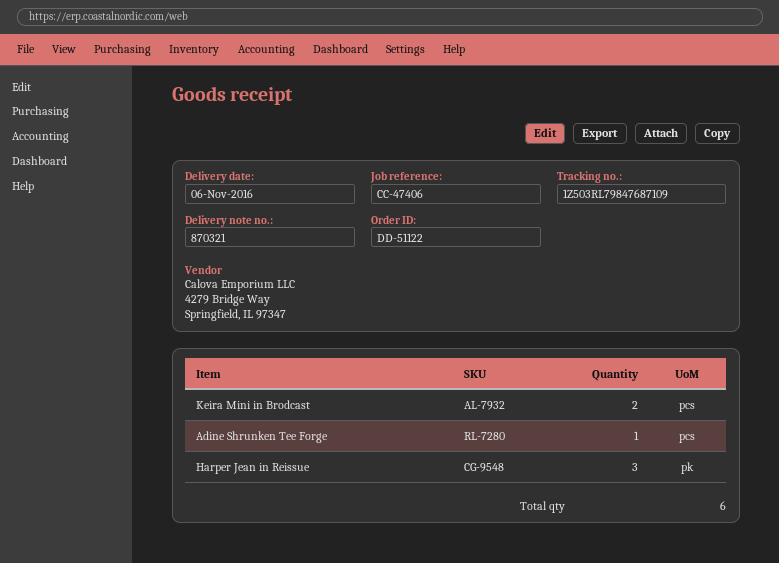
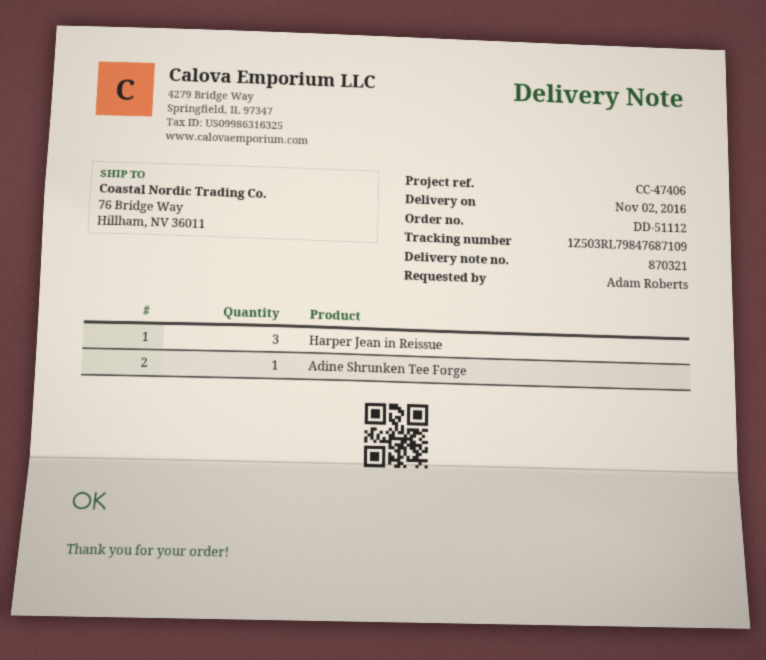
order number: DD-51122 -> DD-51112
delivery date: 2016-11-06 -> 2016-11-02
Keira Mini in Brodcast: 2 -> none

